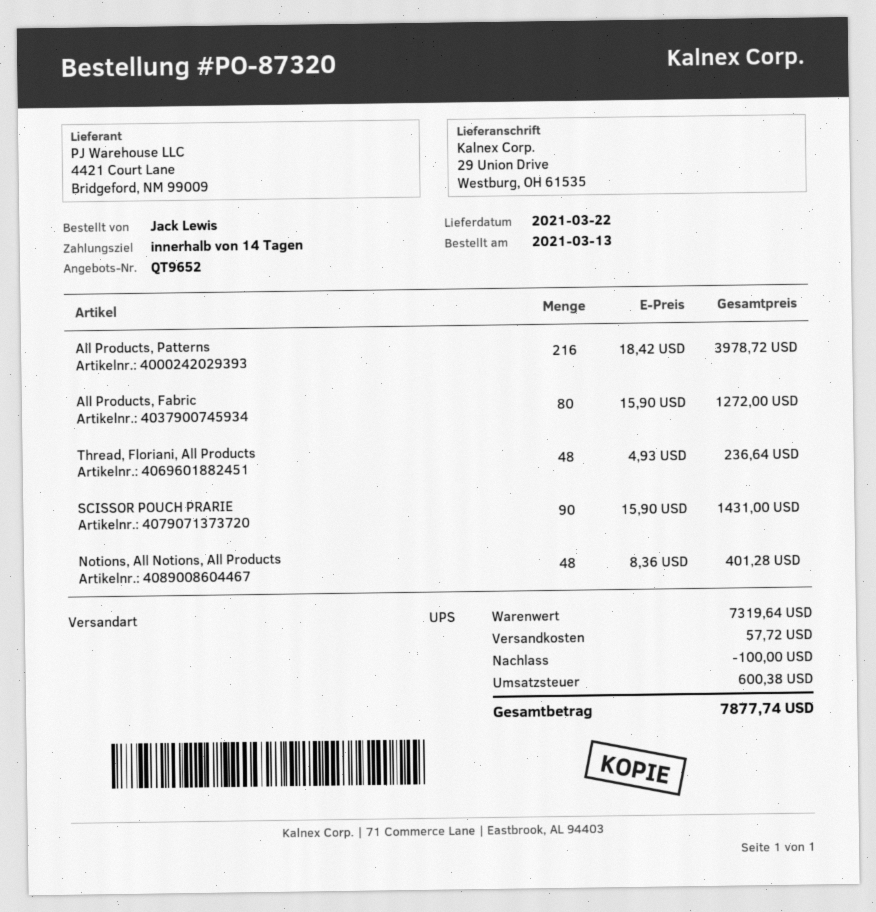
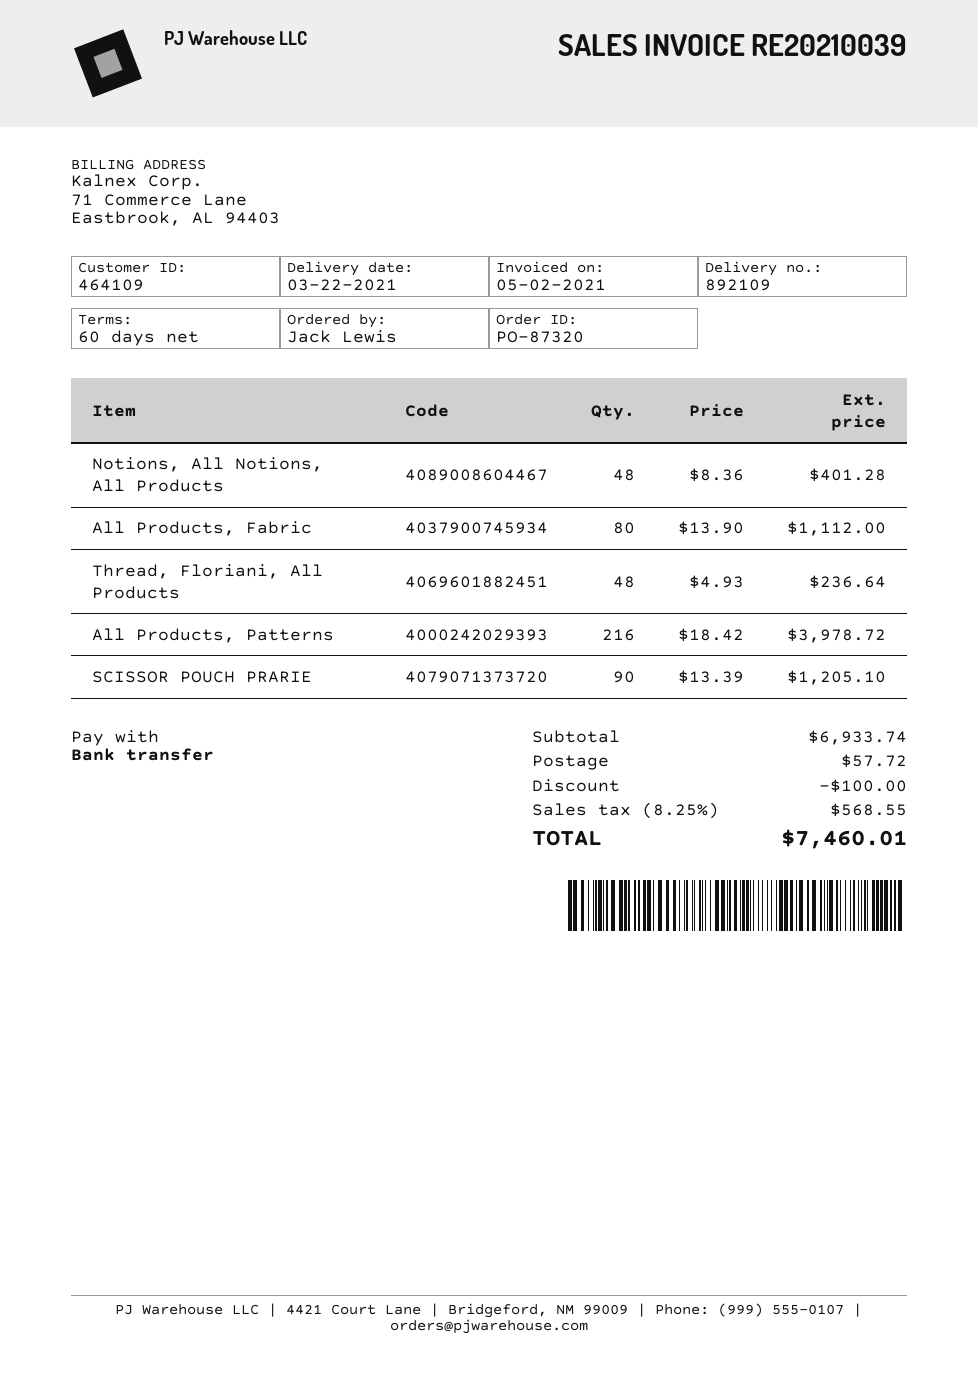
payment terms: 14 days -> 60 days
All Products, Fabric: 80 x 15.90 = 1272.00 -> 80 x 13.90 = 1112.00
SCISSOR POUCH PRARIE: 90 x 15.90 = 1431.00 -> 90 x 13.39 = 1205.10
subtotal: 7319.64 -> 6933.74
tax: 600.38 -> 568.55
total: 7877.74 -> 7460.01

